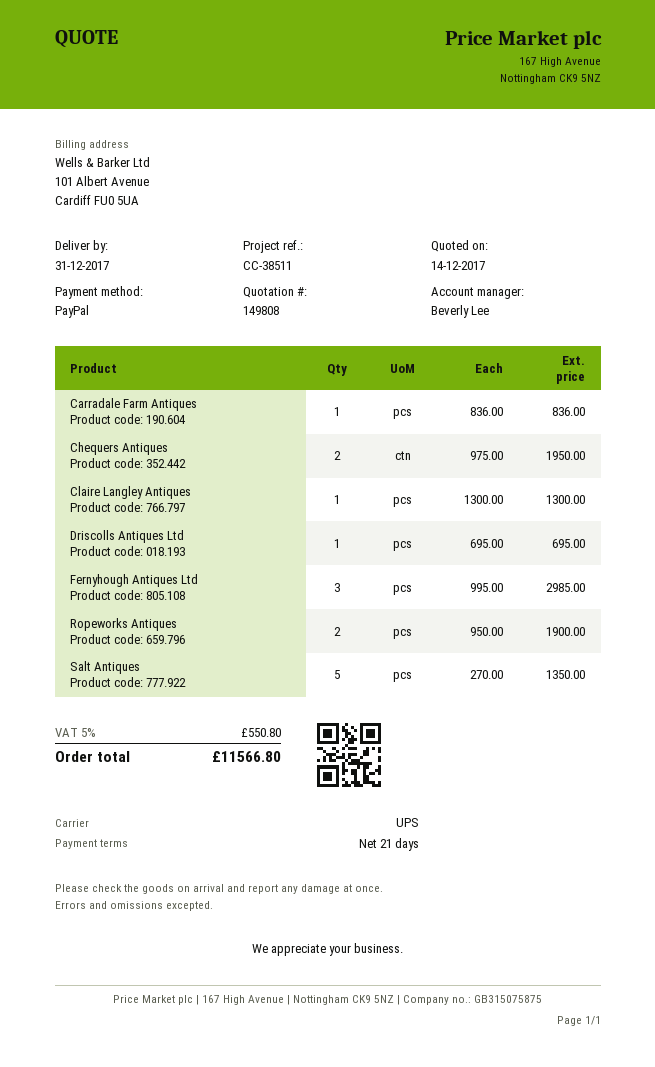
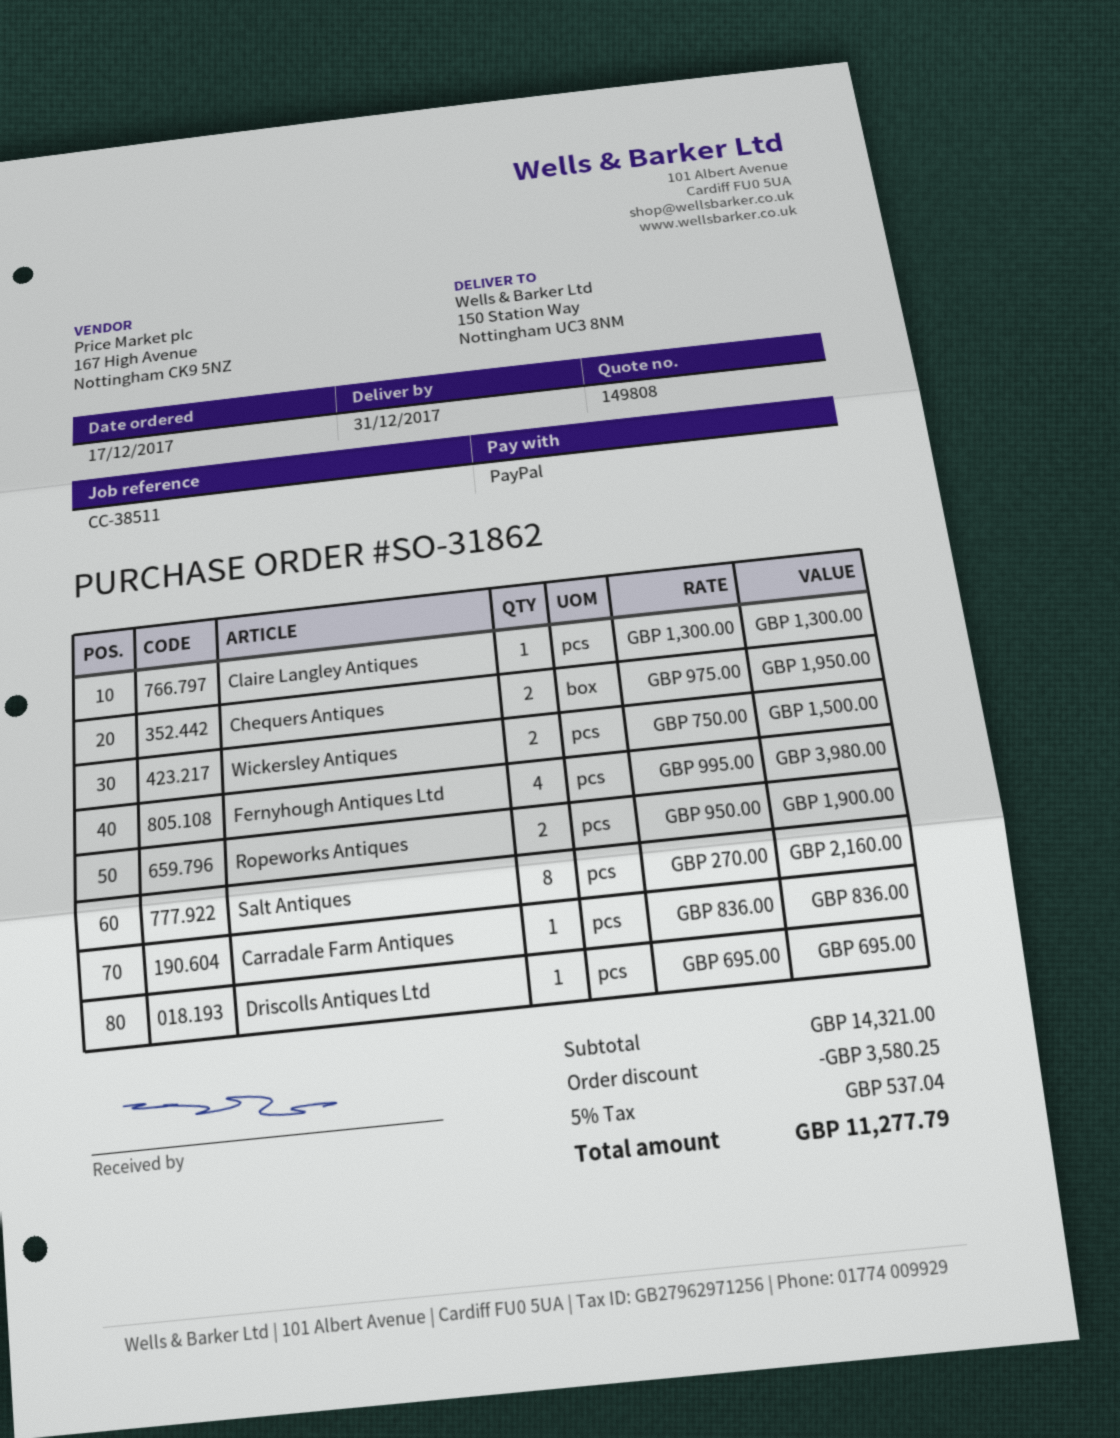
Fernyhough Antiques Ltd: 3 x 995.00 = 2985.00 -> 4 x 995.00 = 3980.00
Salt Antiques: 5 x 270.00 = 1350.00 -> 8 x 270.00 = 2160.00
Wickersley Antiques: none -> 2 x 750.00 = 1500.00
discount: none -> 3580.25
tax: 5% = 550.80 -> 5% = 537.04
total: 11566.80 -> 11277.79

